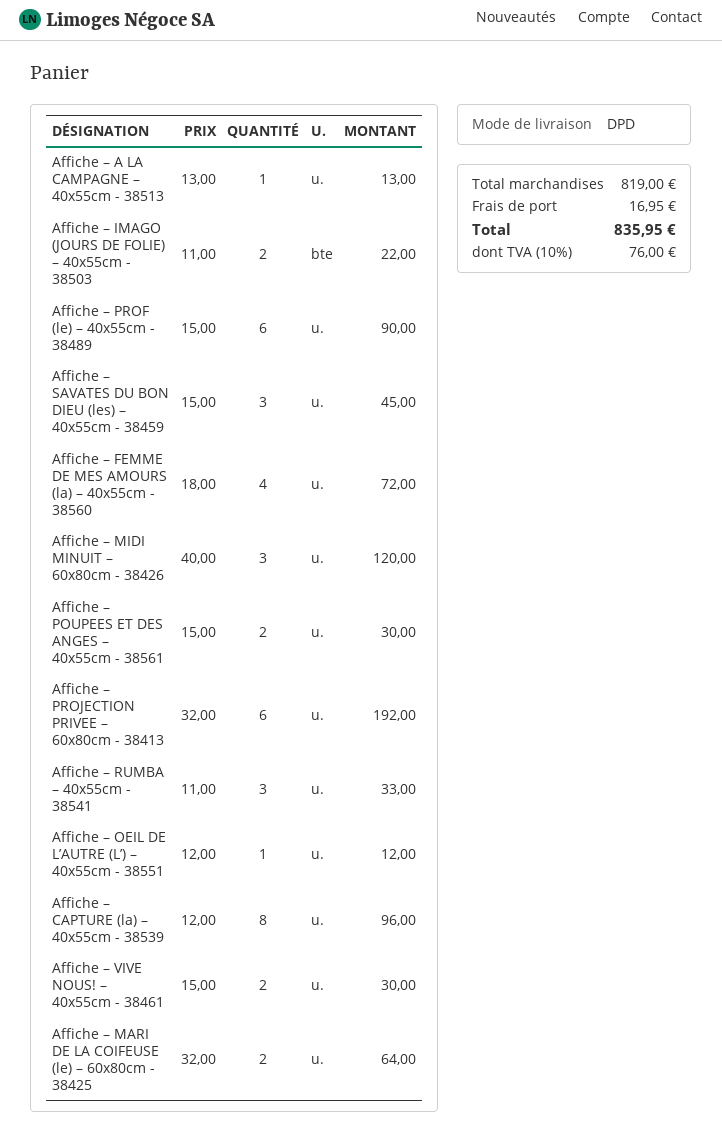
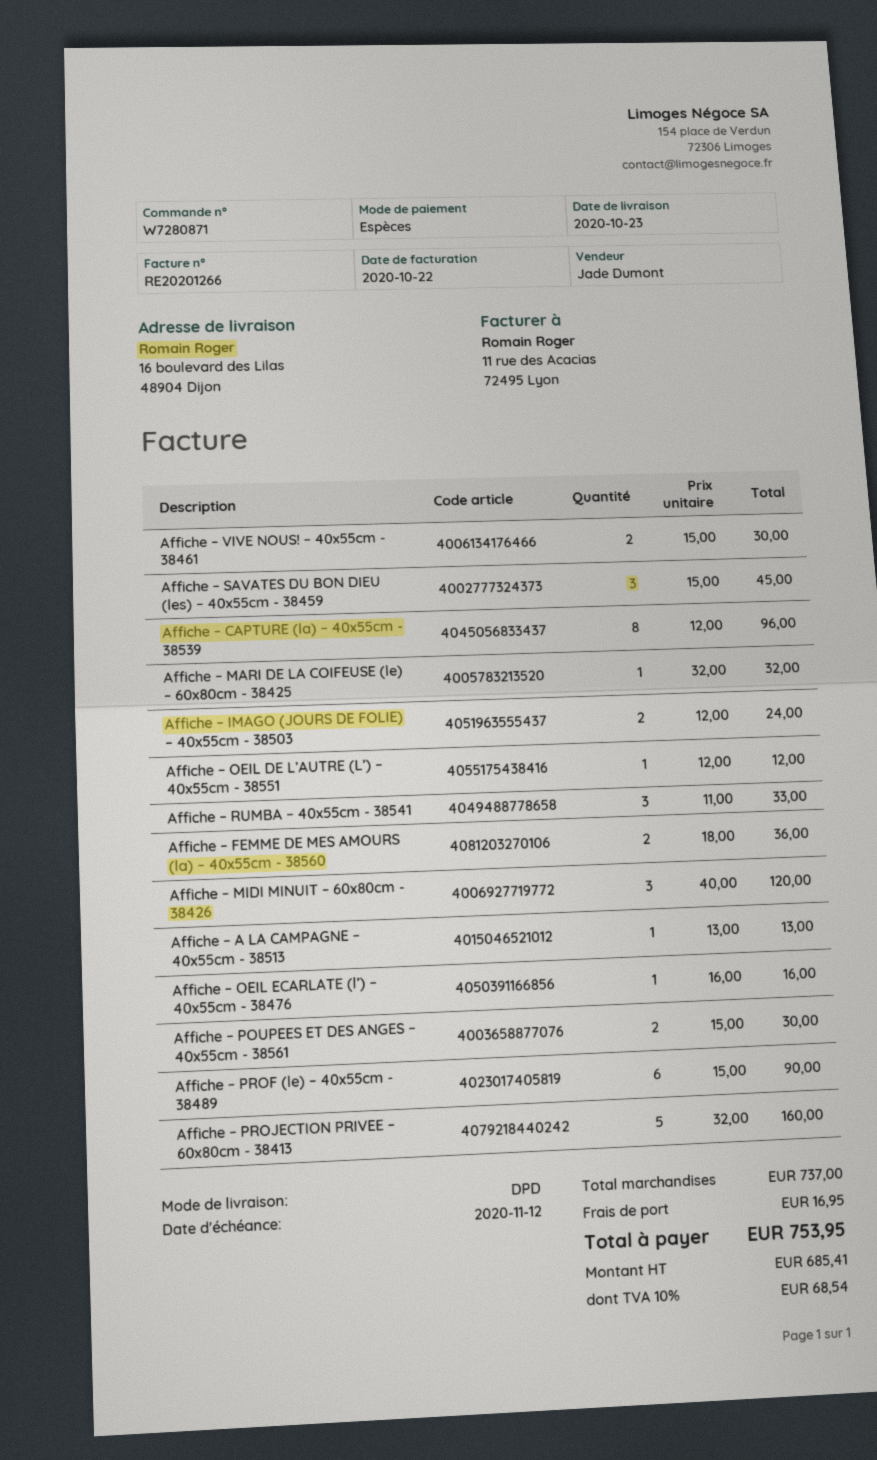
Affiche – IMAGO (JOURS DE FOLIE) – 40x55cm - 38503: 2 x 11.00 = 22.00 -> 2 x 12.00 = 24.00
Affiche – FEMME DE MES AMOURS (la) – 40x55cm - 38560: 4 x 18.00 = 72.00 -> 2 x 18.00 = 36.00
Affiche – PROJECTION PRIVEE – 60x80cm - 38413: 6 x 32.00 = 192.00 -> 5 x 32.00 = 160.00
Affiche – MARI DE LA COIFEUSE (le) – 60x80cm - 38425: 2 x 32.00 = 64.00 -> 1 x 32.00 = 32.00
Affiche – OEIL ECARLATE (l’) – 40x55cm - 38476: none -> 1 x 16.00 = 16.00
subtotal: 819.00 -> 737.00
tax: 10% = 76.00 -> 10% = 68.54
total: 835.95 -> 753.95

